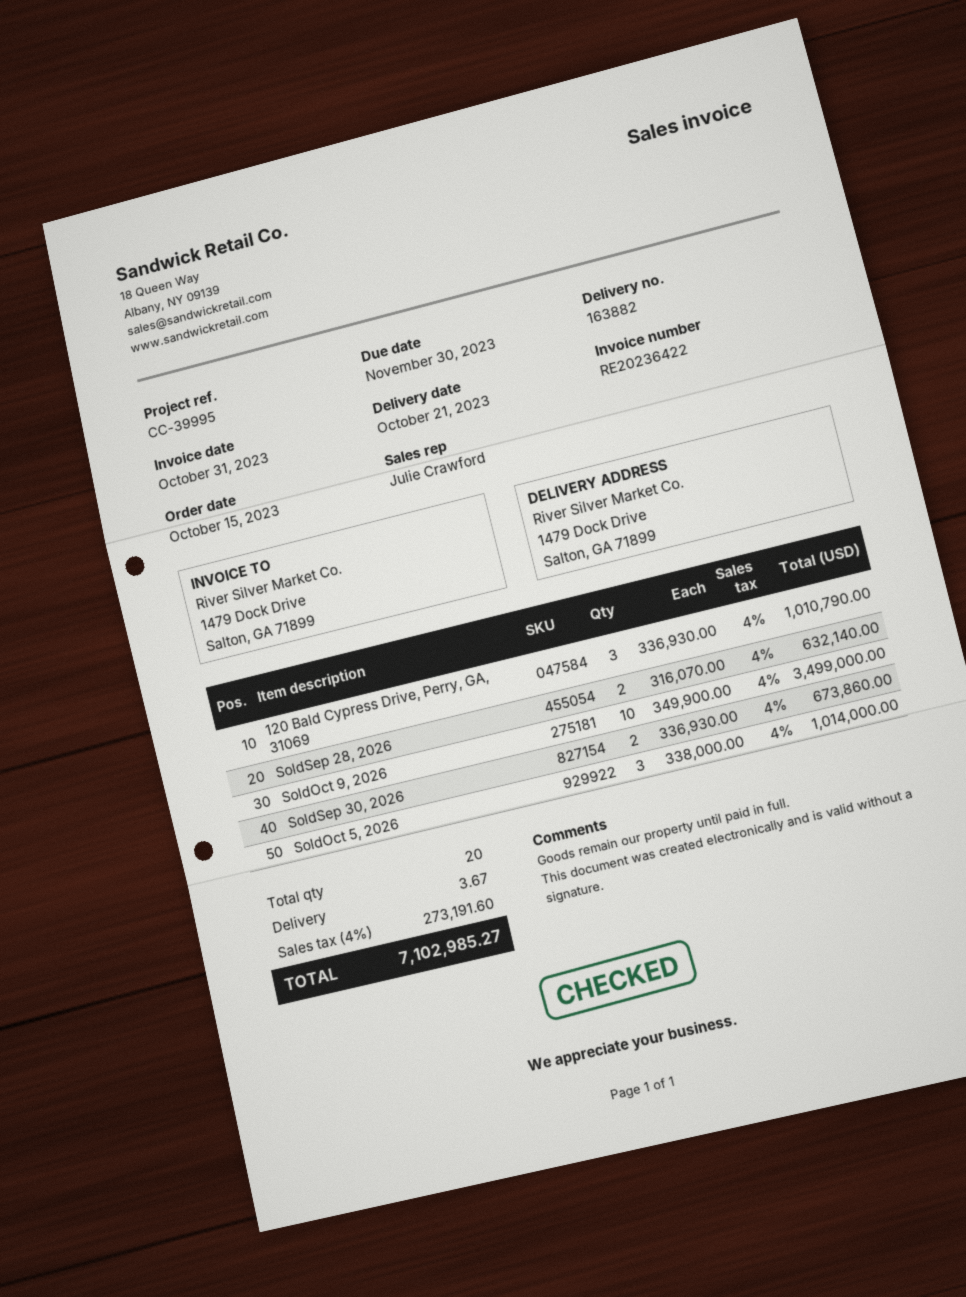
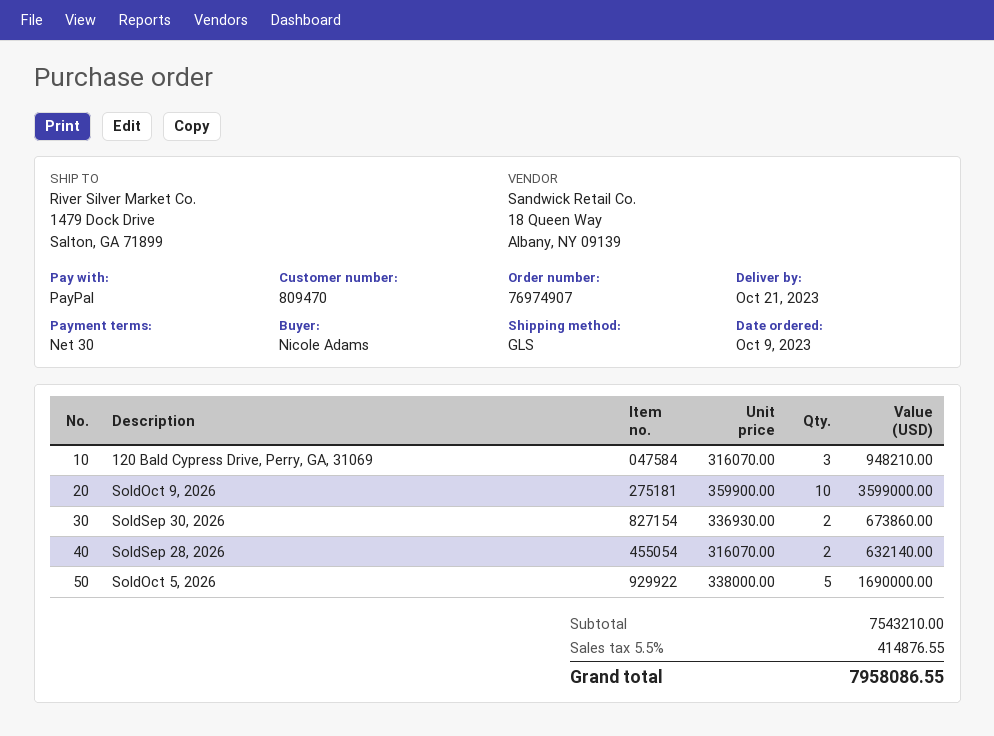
order date: 2023-10-15 -> 2023-10-09
120 Bald Cypress Drive, Perry, GA, 31069: 3 x 336930.00 = 1010790.00 -> 3 x 316070.00 = 948210.00
SoldOct 9, 2026: 10 x 349900.00 = 3499000.00 -> 10 x 359900.00 = 3599000.00
SoldOct 5, 2026: 3 x 338000.00 = 1014000.00 -> 5 x 338000.00 = 1690000.00
shipping: 3.67 -> none
tax: 4% = 273191.60 -> 5.5% = 414876.55
total: 7102985.27 -> 7958086.55

